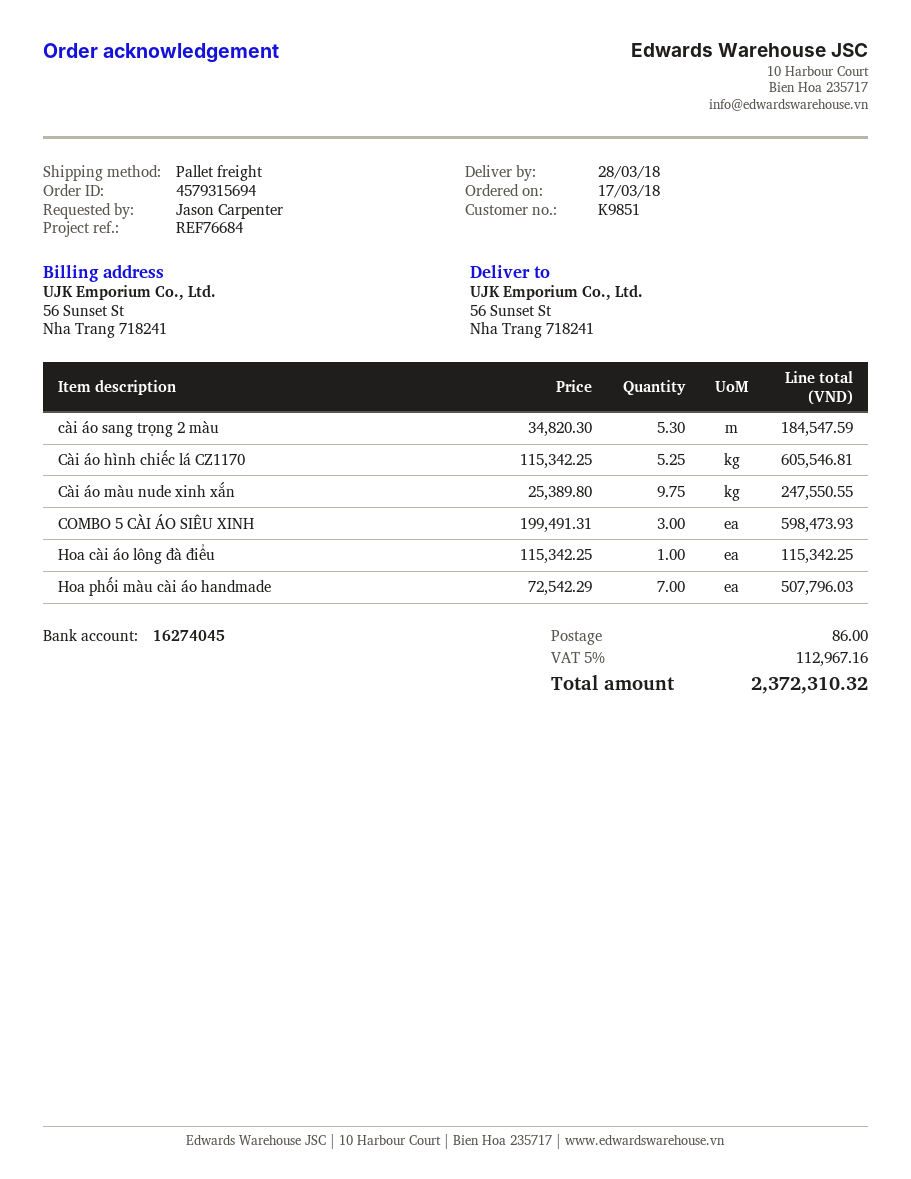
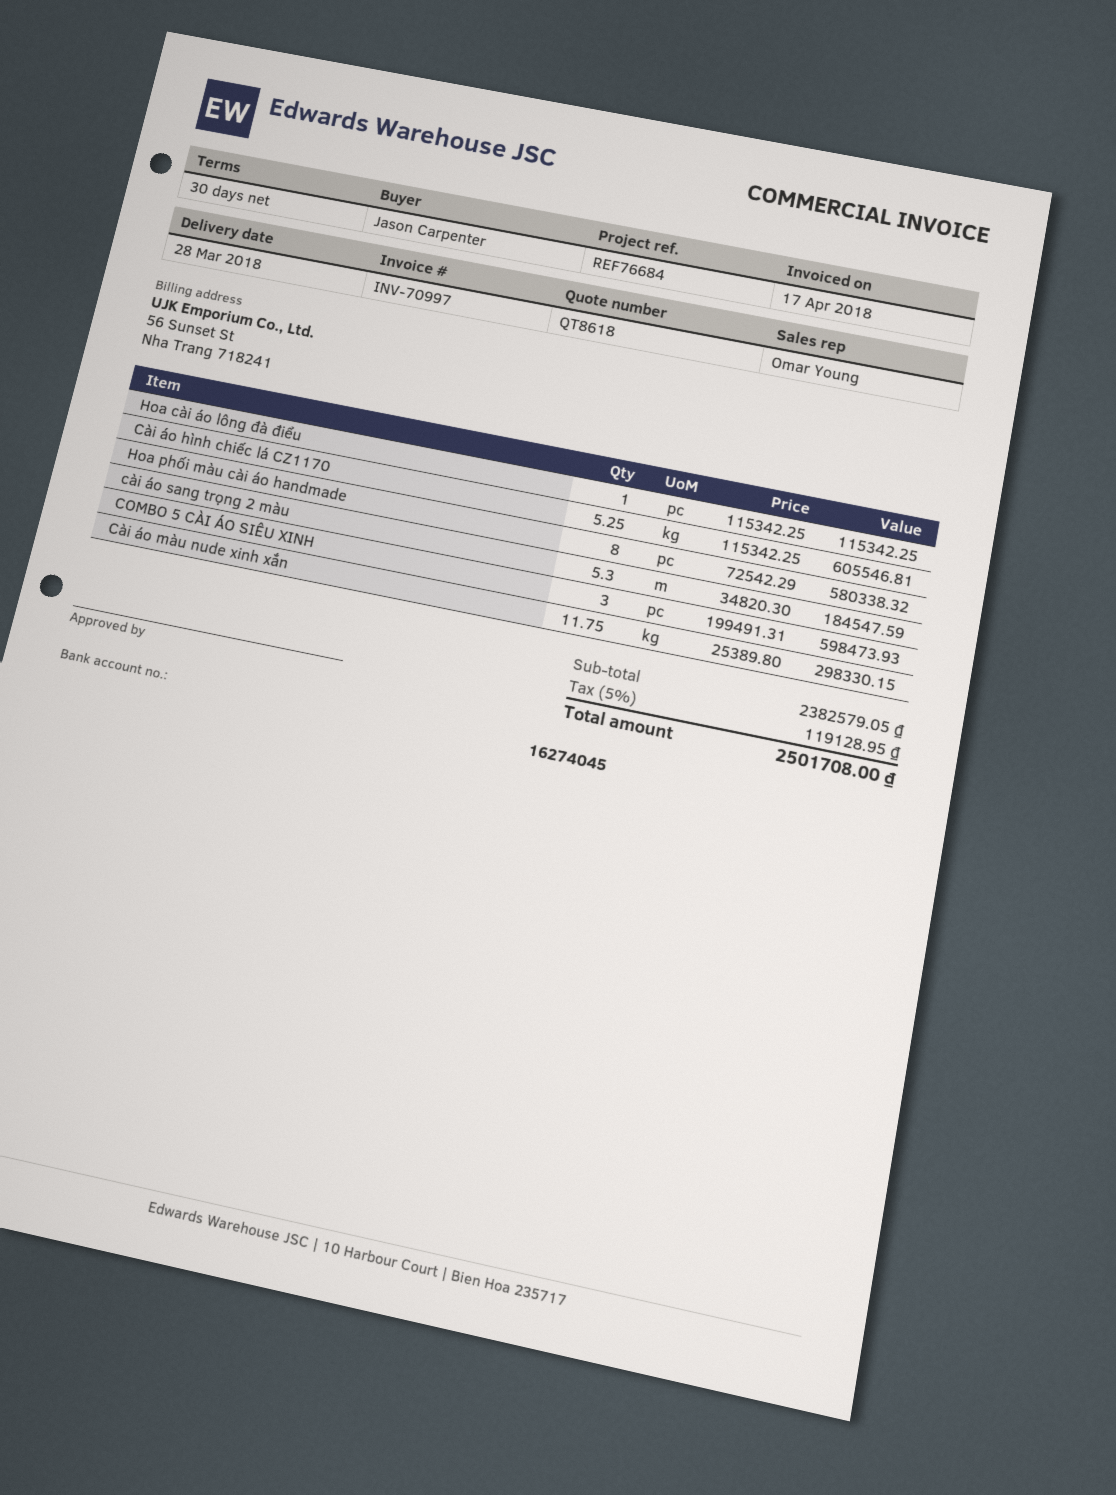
Cài áo màu nude xinh xắn: 9.75 x 25389.80 = 247550.55 -> 11.75 x 25389.80 = 298330.15
Hoa phối màu cài áo handmade: 7 x 72542.29 = 507796.03 -> 8 x 72542.29 = 580338.32
shipping: 86.00 -> none
tax: 5% = 112967.16 -> 5% = 119128.95
total: 2372310.32 -> 2501708.00

